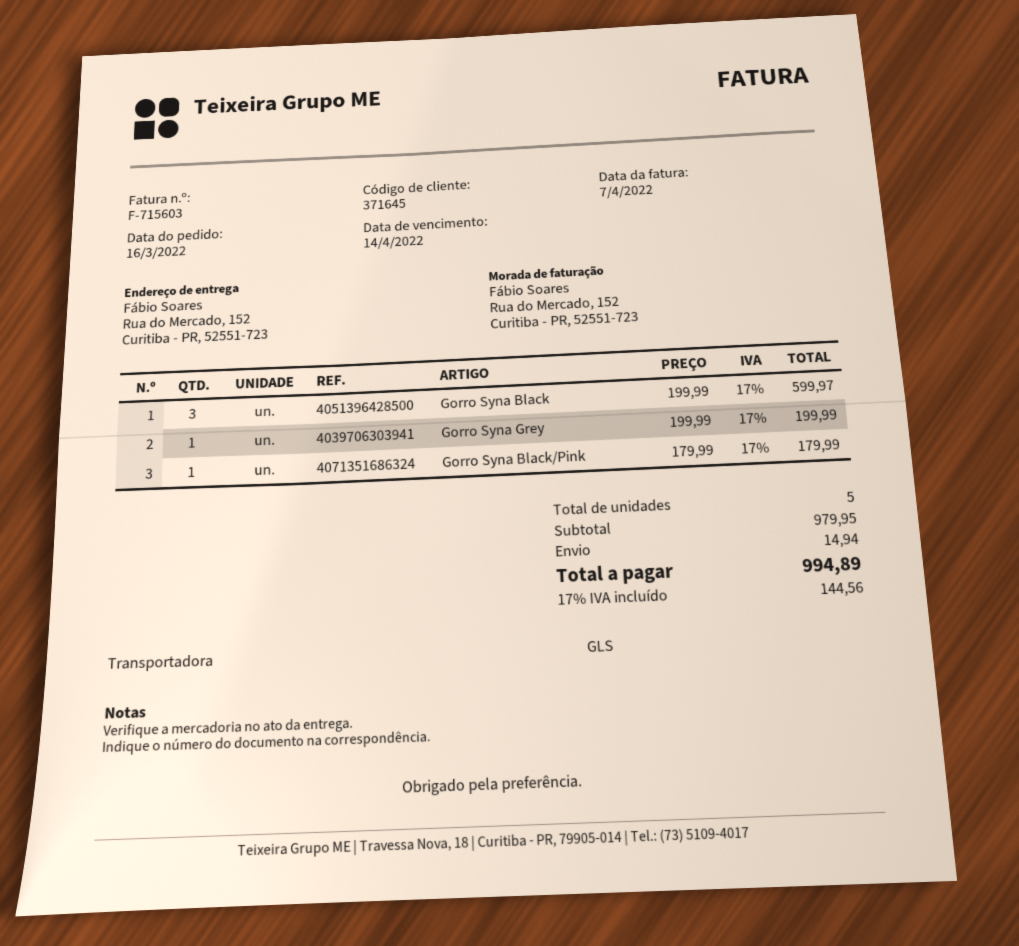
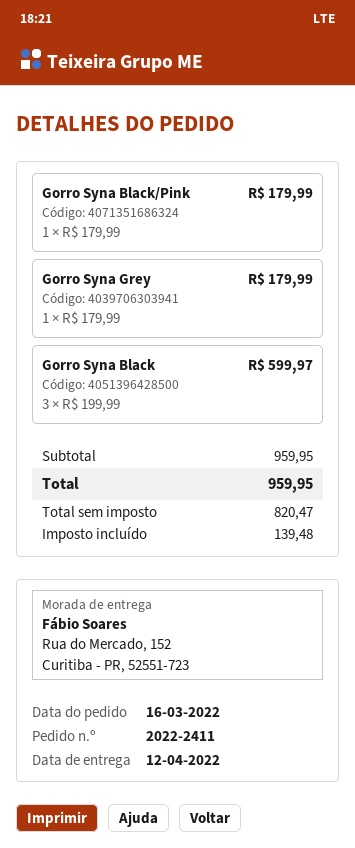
Gorro Syna Grey: 1 x 199.99 = 199.99 -> 1 x 179.99 = 179.99
subtotal: 979.95 -> 959.95
shipping: 14.94 -> none
tax: 144.56 -> 139.48
total: 994.89 -> 959.95

